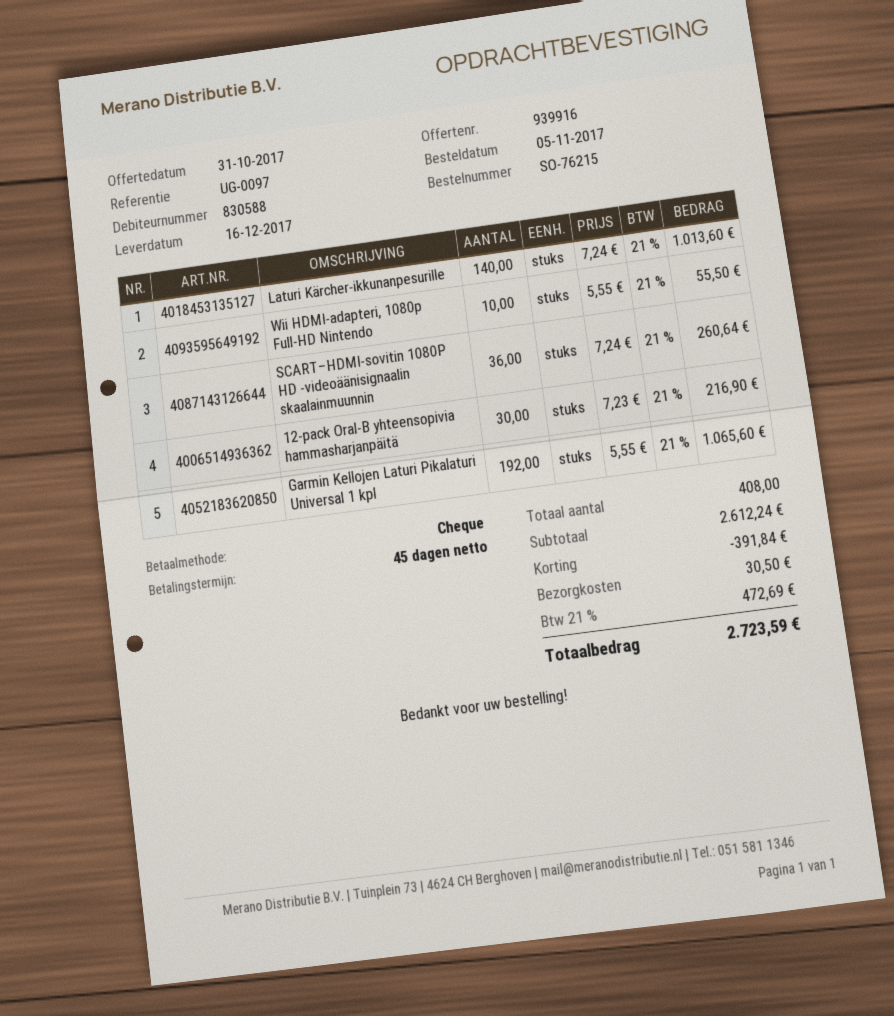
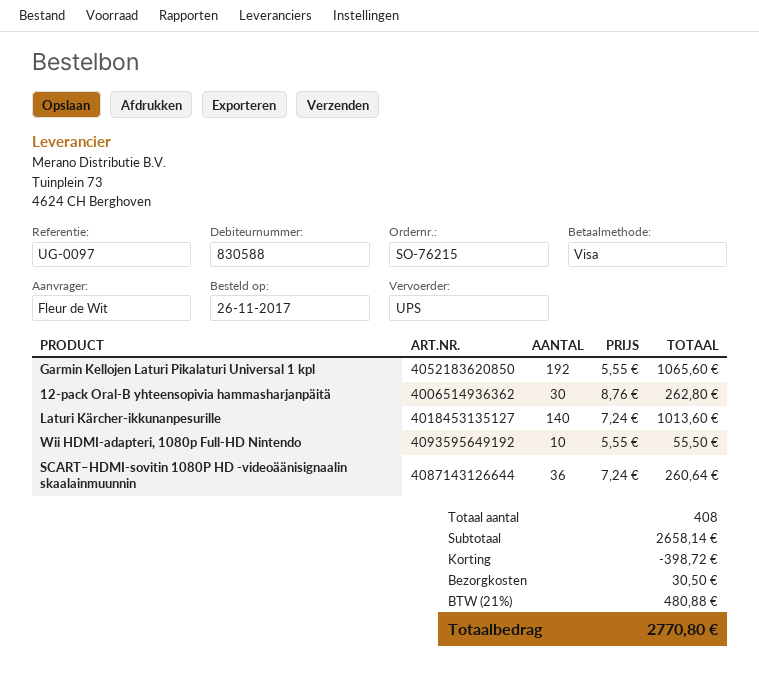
order date: 2017-11-05 -> 2017-11-26
payment method: cheque -> Visa
12-pack Oral-B yhteensopivia hammasharjanpäitä: 30 x 7.23 = 216.90 -> 30 x 8.76 = 262.80
subtotal: 2612.24 -> 2658.14
discount: 391.84 -> 398.72
tax: 21% = 472.69 -> 21% = 480.88
total: 2723.59 -> 2770.80

